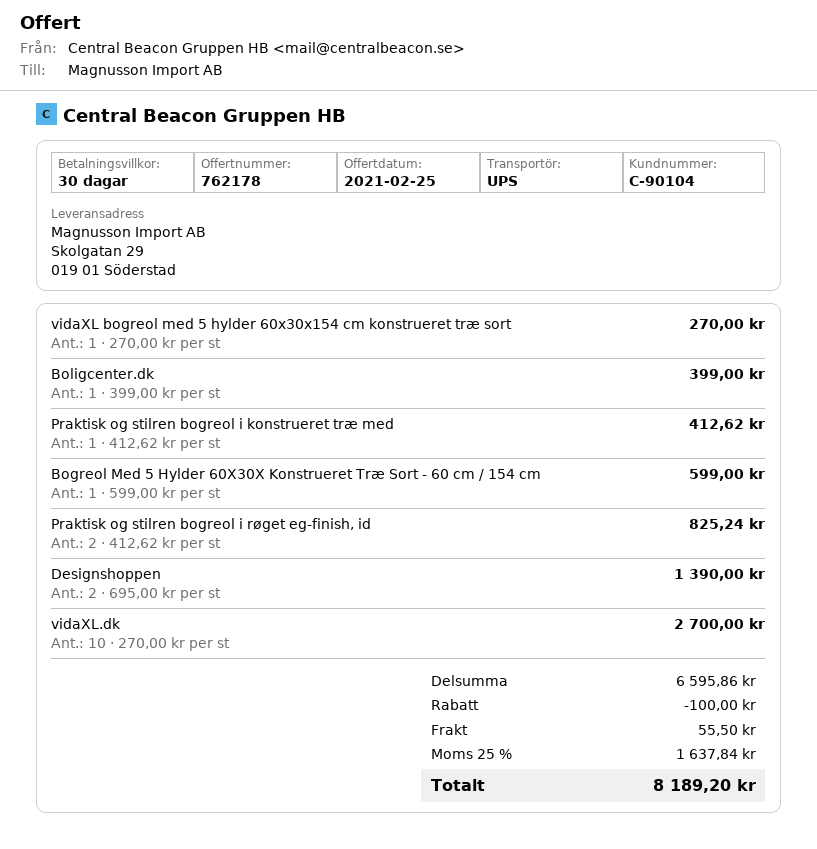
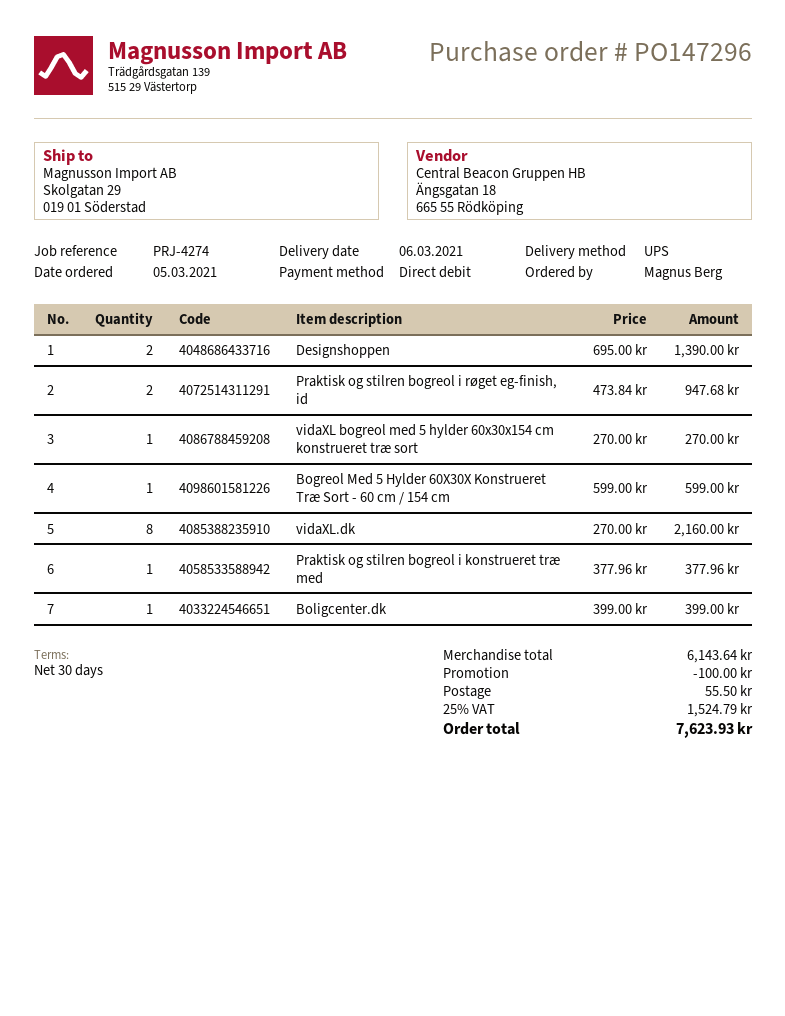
Praktisk og stilren bogreol i konstrueret træ med: 1 x 412.62 = 412.62 -> 1 x 377.96 = 377.96
Praktisk og stilren bogreol i røget eg-finish, id: 2 x 412.62 = 825.24 -> 2 x 473.84 = 947.68
vidaXL.dk: 10 x 270.00 = 2700.00 -> 8 x 270.00 = 2160.00
subtotal: 6595.86 -> 6143.64
tax: 25% = 1637.84 -> 25% = 1524.79
total: 8189.20 -> 7623.93

